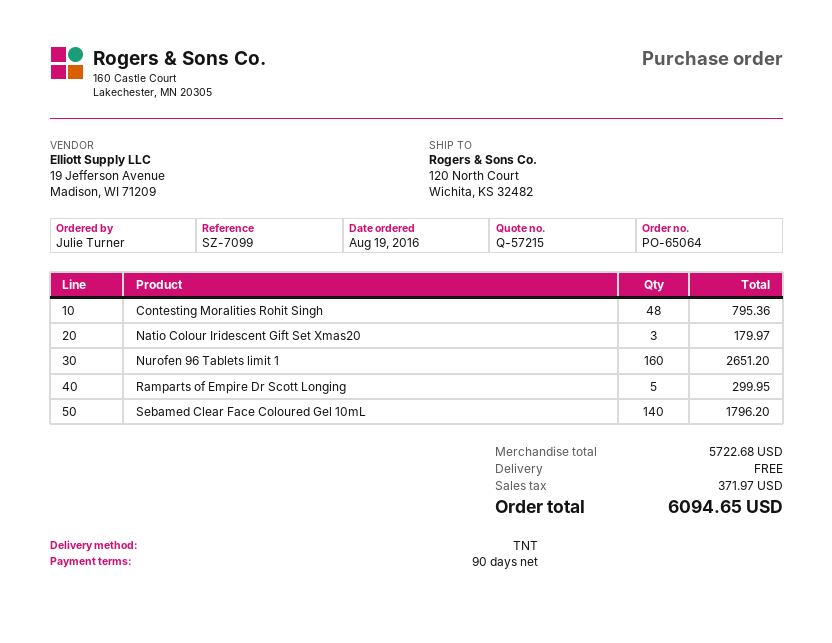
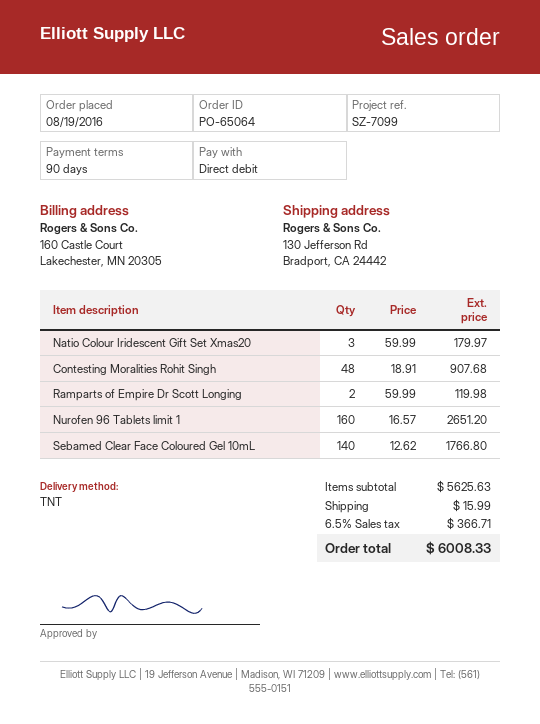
ship to: 120 North Court, Wichita, KS 32482 -> 130 Jefferson Rd, Bradport, CA 24442
Contesting Moralities Rohit Singh: 48 for 795.36 -> 48 for 907.68
Ramparts of Empire Dr Scott Longing: 5 for 299.95 -> 2 for 119.98
Sebamed Clear Face Coloured Gel 10mL: 140 for 1796.20 -> 140 for 1766.80
subtotal: 5722.68 -> 5625.63
shipping: 0.00 -> 15.99
tax: 371.97 -> 366.71
total: 6094.65 -> 6008.33

